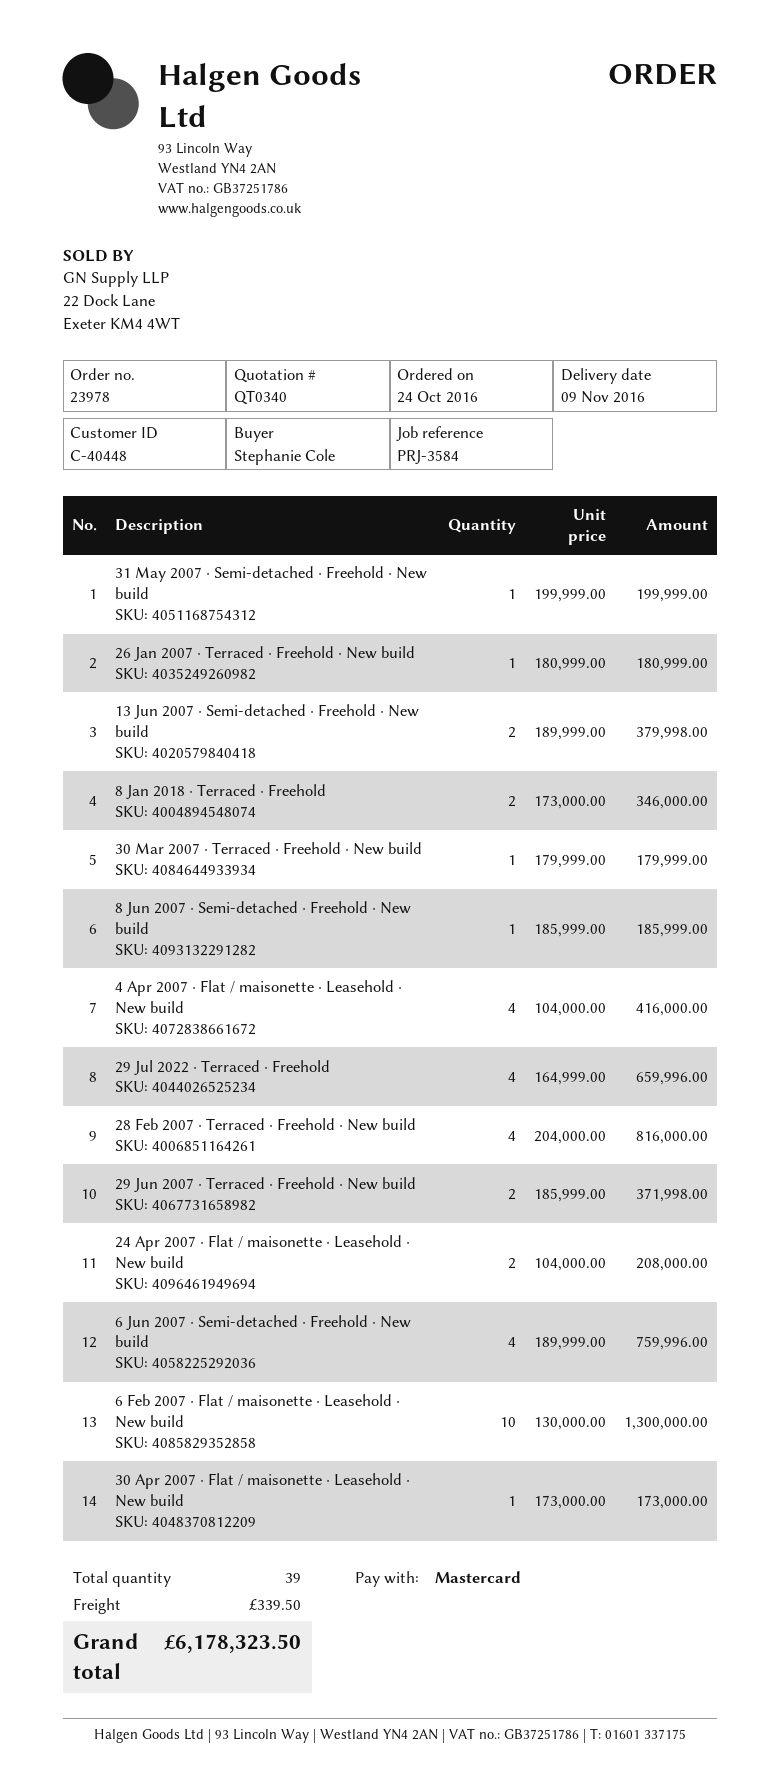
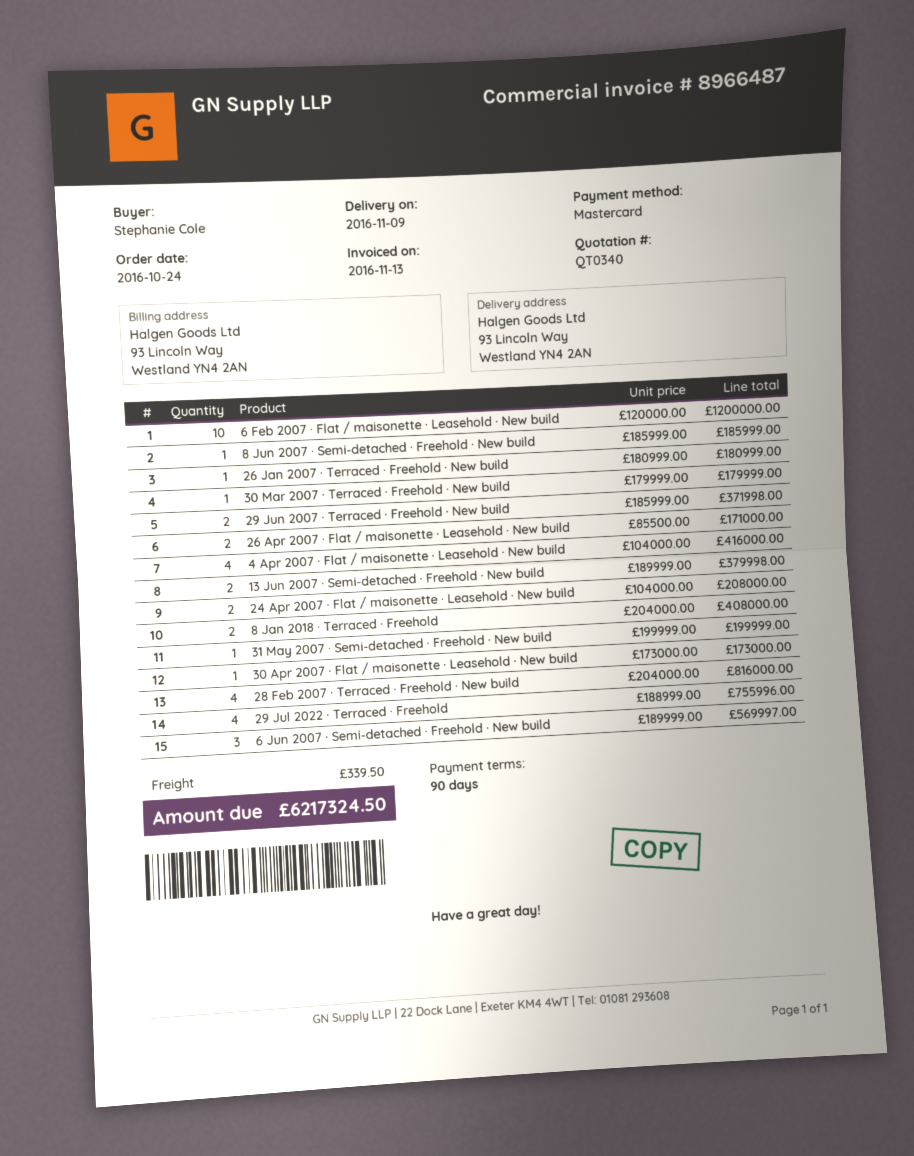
8 Jan 2018 · Terraced · Freehold: 2 x 173000.00 = 346000.00 -> 2 x 204000.00 = 408000.00
29 Jul 2022 · Terraced · Freehold: 4 x 164999.00 = 659996.00 -> 4 x 188999.00 = 755996.00
6 Jun 2007 · Semi-detached · Freehold · New build: 4 x 189999.00 = 759996.00 -> 3 x 189999.00 = 569997.00
6 Feb 2007 · Flat / maisonette · Leasehold · New build: 10 x 130000.00 = 1300000.00 -> 10 x 120000.00 = 1200000.00
26 Apr 2007 · Flat / maisonette · Leasehold · New build: none -> 2 x 85500.00 = 171000.00
total: 6178323.50 -> 6217324.50

